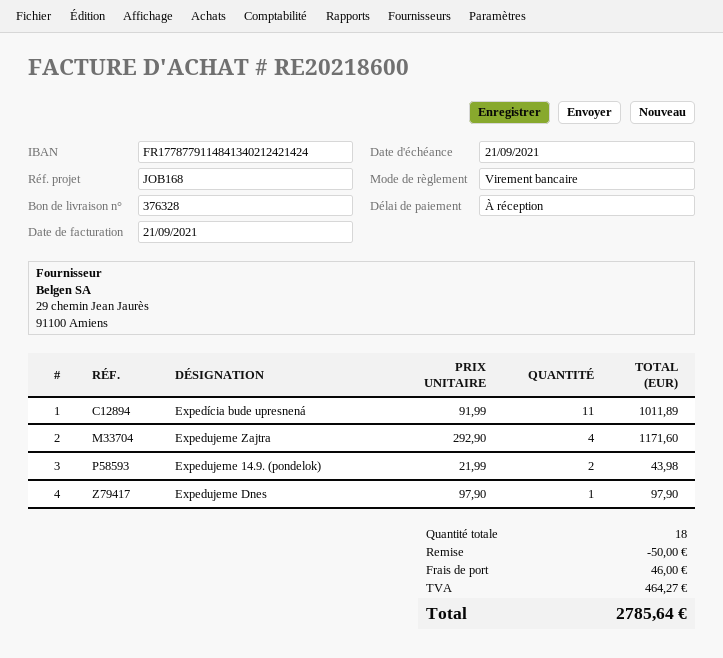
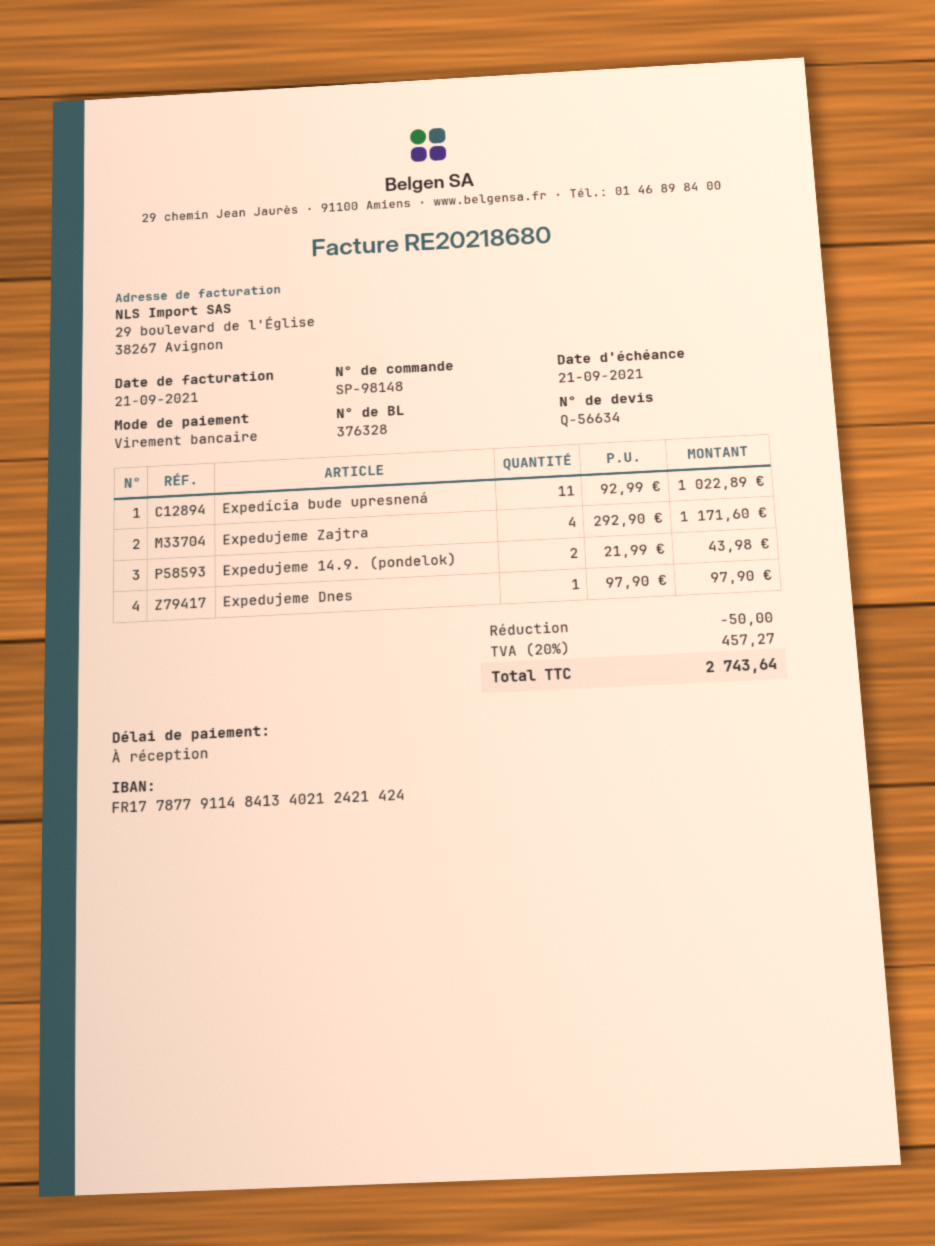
invoice number: RE20218600 -> RE20218680
Expedícia bude upresnená: 11 x 91.99 = 1011.89 -> 11 x 92.99 = 1022.89
shipping: 46.00 -> none
tax: 464.27 -> 457.27
total: 2785.64 -> 2743.64

